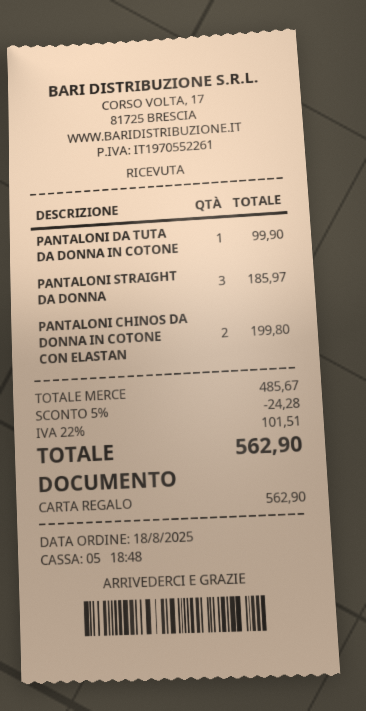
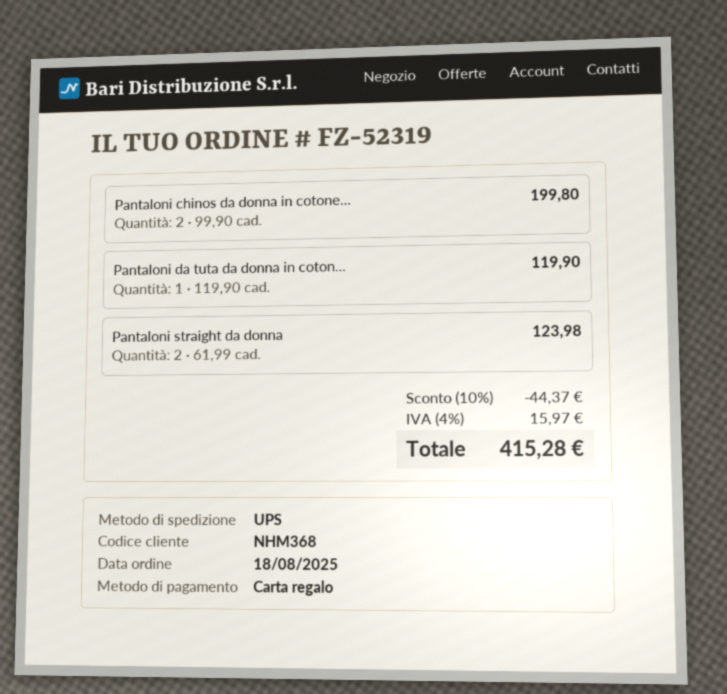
PANTALONI DA TUTA DA DONNA IN COTONE: 1 for 99.90 -> 1 for 119.90
PANTALONI STRAIGHT DA DONNA: 3 for 185.97 -> 2 for 123.98
discount: 5% = 24.28 -> 10% = 44.37
tax: 22% = 101.51 -> 4% = 15.97
total: 562.90 -> 415.28

